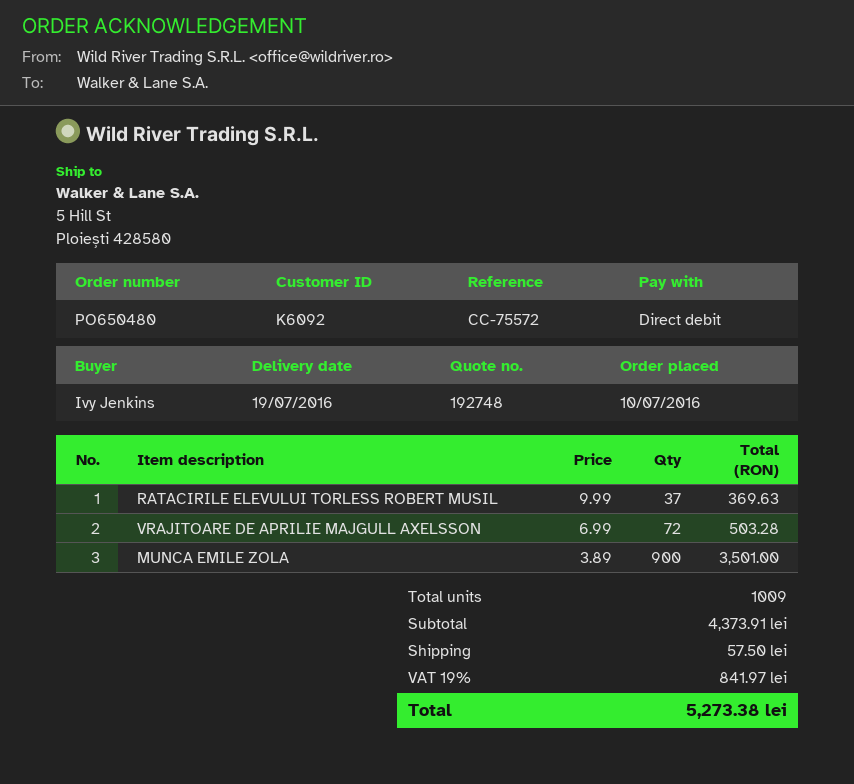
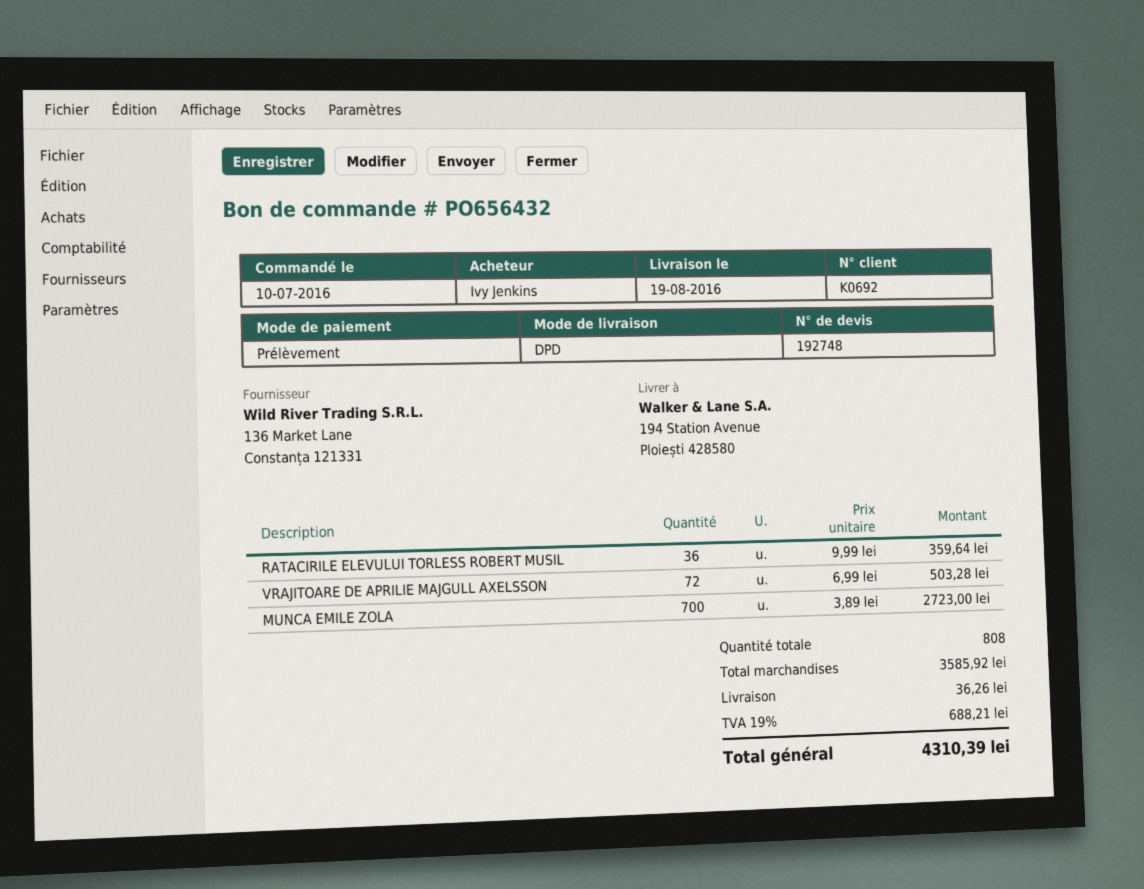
order number: PO650480 -> PO656432
delivery date: 2016-07-19 -> 2016-08-19
customer number: K6092 -> K0692
ship to: 5 Hill St, Ploiești 428580 -> 194 Station Avenue, Ploiești 428580
RATACIRILE ELEVULUI TORLESS ROBERT MUSIL: 37 x 9.99 = 369.63 -> 36 x 9.99 = 359.64
MUNCA EMILE ZOLA: 900 x 3.89 = 3501.00 -> 700 x 3.89 = 2723.00
total quantity: 1009 -> 808
subtotal: 4373.91 -> 3585.92
shipping: 57.50 -> 36.26
tax: 19% = 841.97 -> 19% = 688.21
total: 5273.38 -> 4310.39

